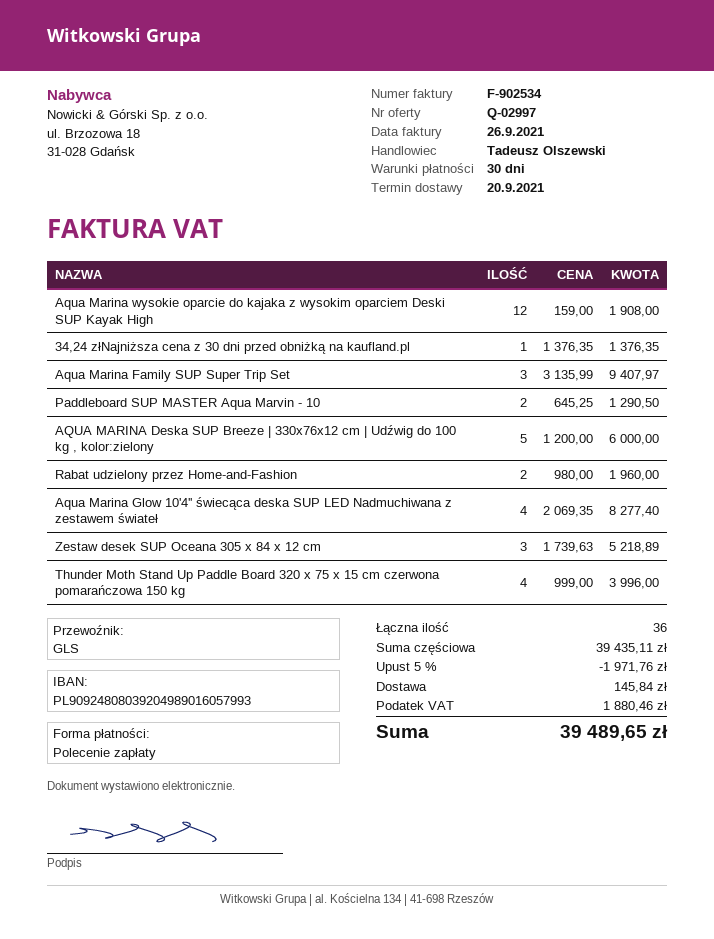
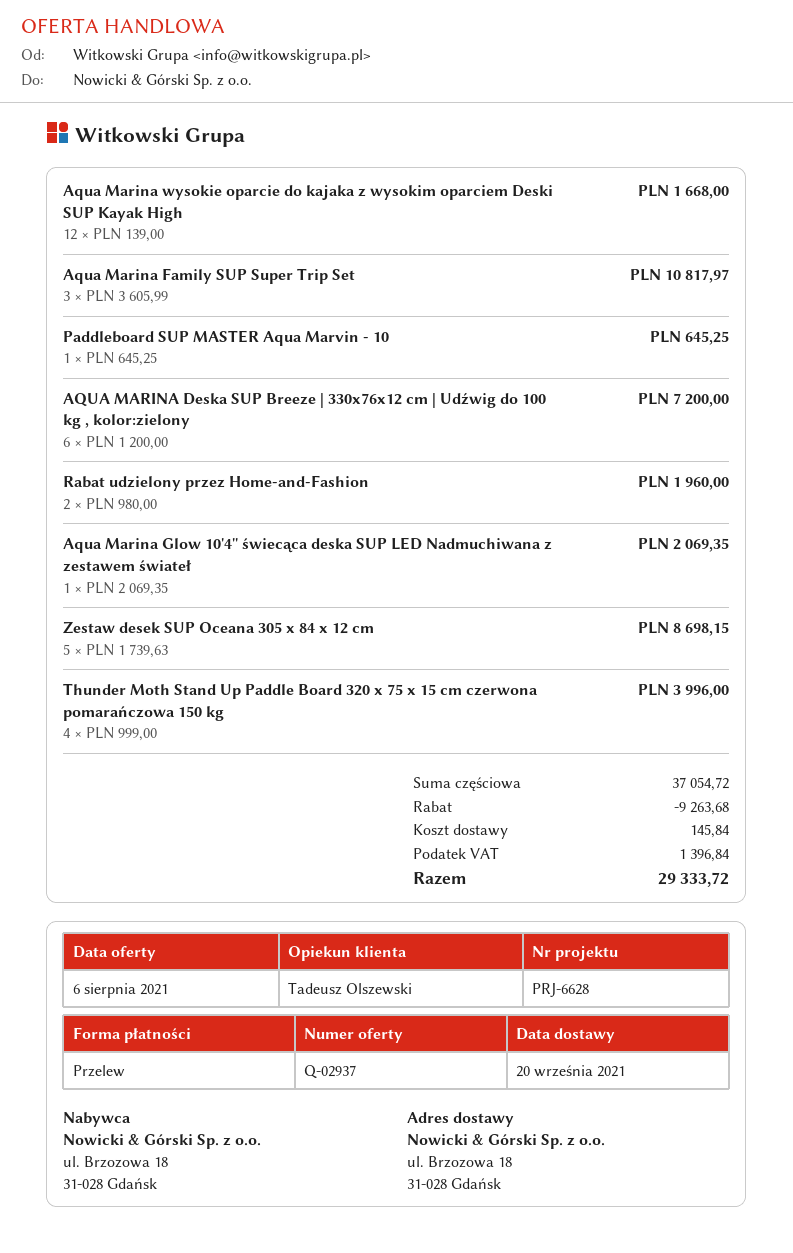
quote number: Q-02997 -> Q-02937
payment method: direct debit -> bank transfer
Aqua Marina wysokie oparcie do kajaka z wysokim oparciem Deski SUP Kayak High: 12 x 159.00 = 1908.00 -> 12 x 139.00 = 1668.00
34,24 złNajniższa cena z 30 dni przed obniżką na kaufland.pl: 1 x 1376.35 = 1376.35 -> none
Aqua Marina Family SUP Super Trip Set: 3 x 3135.99 = 9407.97 -> 3 x 3605.99 = 10817.97
Paddleboard SUP MASTER Aqua Marvin - 10: 2 x 645.25 = 1290.50 -> 1 x 645.25 = 645.25
AQUA MARINA Deska SUP Breeze | 330x76x12 cm | Udźwig do 100 kg , kolor:zielony: 5 x 1200.00 = 6000.00 -> 6 x 1200.00 = 7200.00
Aqua Marina Glow 10'4'' świecąca deska SUP LED Nadmuchiwana z zestawem świateł: 4 x 2069.35 = 8277.40 -> 1 x 2069.35 = 2069.35
Zestaw desek SUP Oceana 305 x 84 x 12 cm: 3 x 1739.63 = 5218.89 -> 5 x 1739.63 = 8698.15
subtotal: 39435.11 -> 37054.72
discount: 1971.76 -> 9263.68
tax: 1880.46 -> 1396.84
total: 39489.65 -> 29333.72

